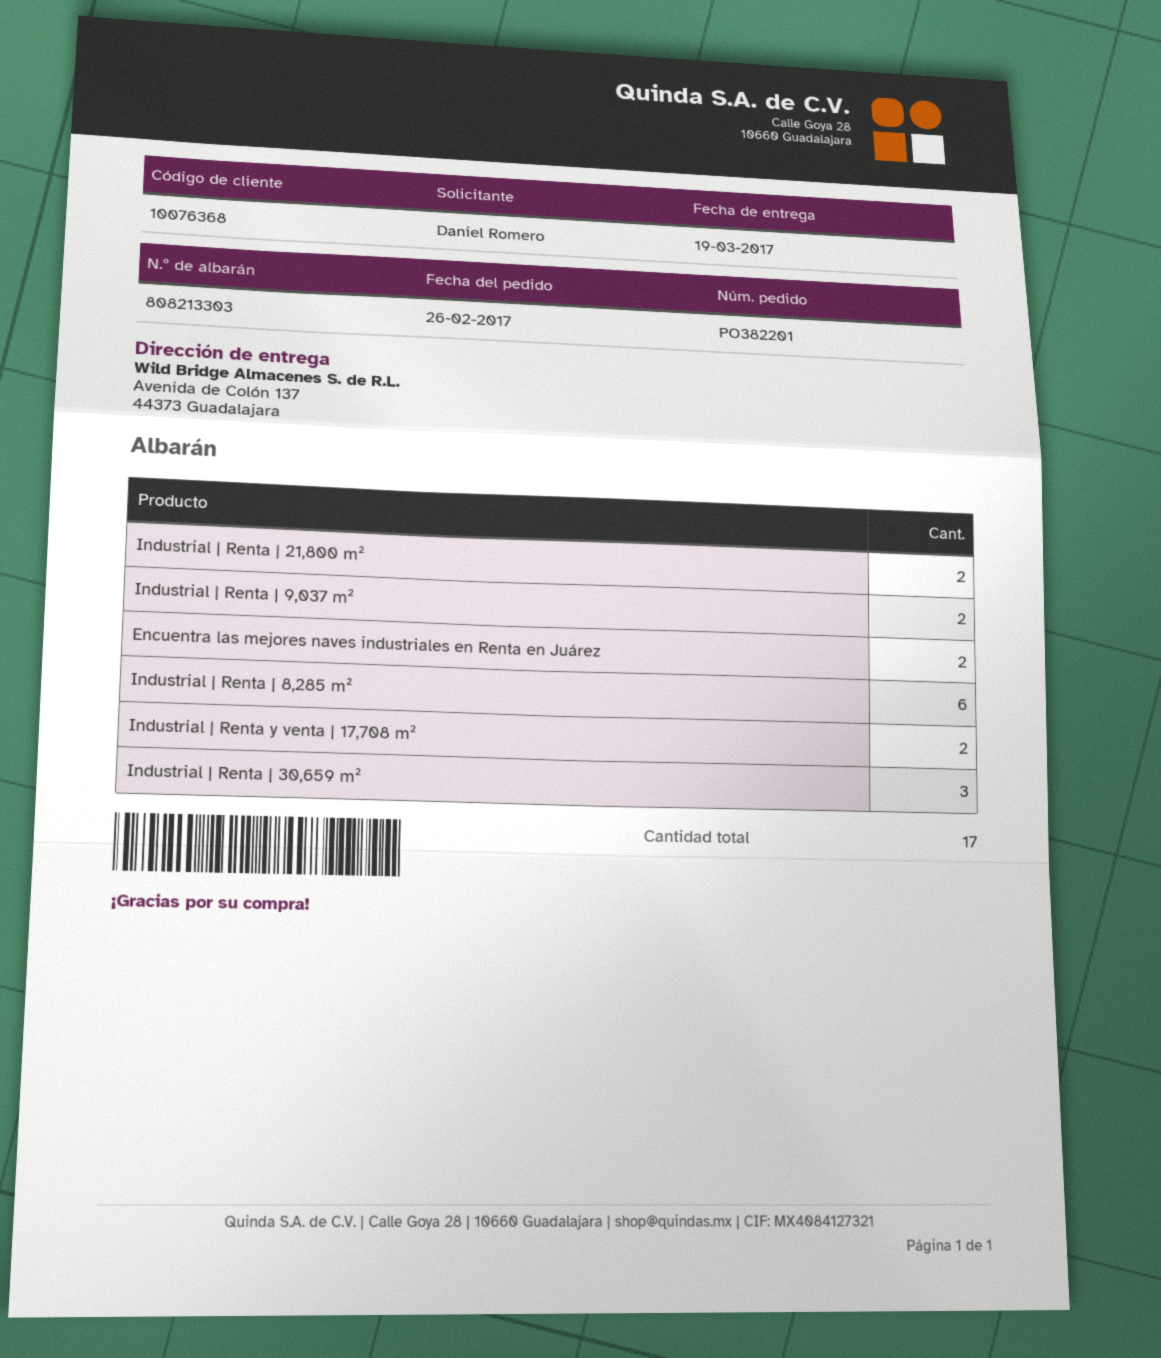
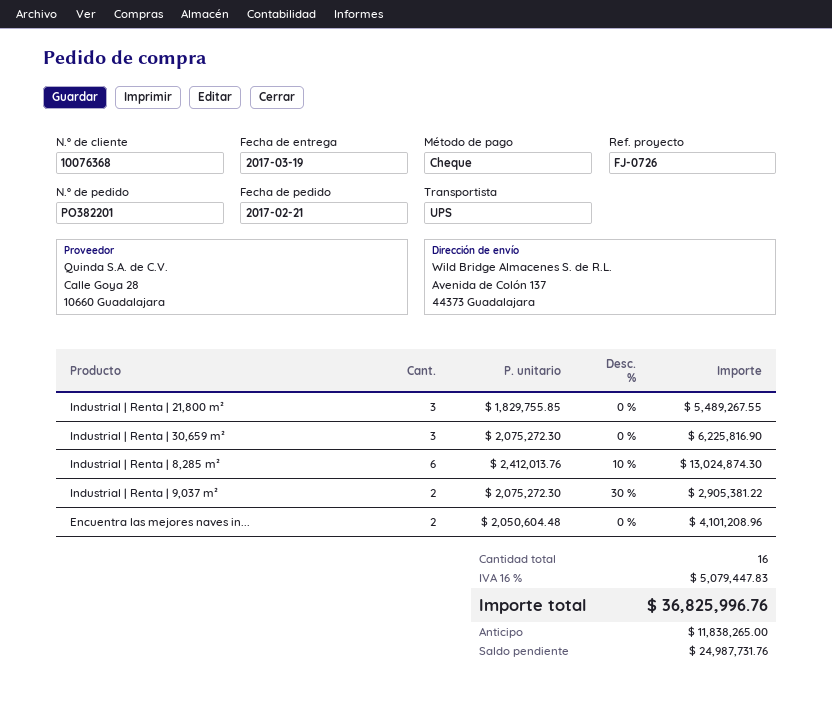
order date: 2017-02-26 -> 2017-02-21
Industrial | Renta | 21,800 m²: 2 -> 3
Industrial | Renta y venta | 17,708 m²: 2 -> none
total quantity: 17 -> 16

